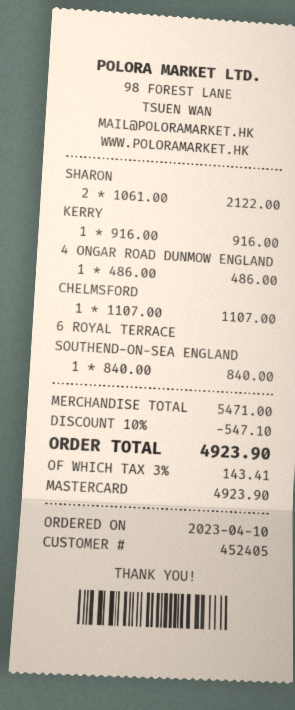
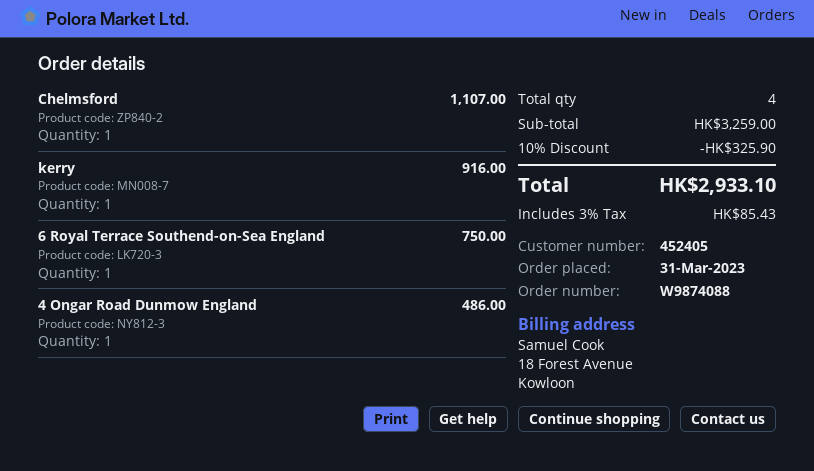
order date: 2023-04-10 -> 2023-03-31
SHARON: 2 for 2122.00 -> none
6 ROYAL TERRACE SOUTHEND-ON-SEA ENGLAND: 1 for 840.00 -> 1 for 750.00
subtotal: 5471.00 -> 3259.00
discount: 10% = 547.10 -> 10% = 325.90
tax: 3% = 143.41 -> 3% = 85.43
total: 4923.90 -> 2933.10

